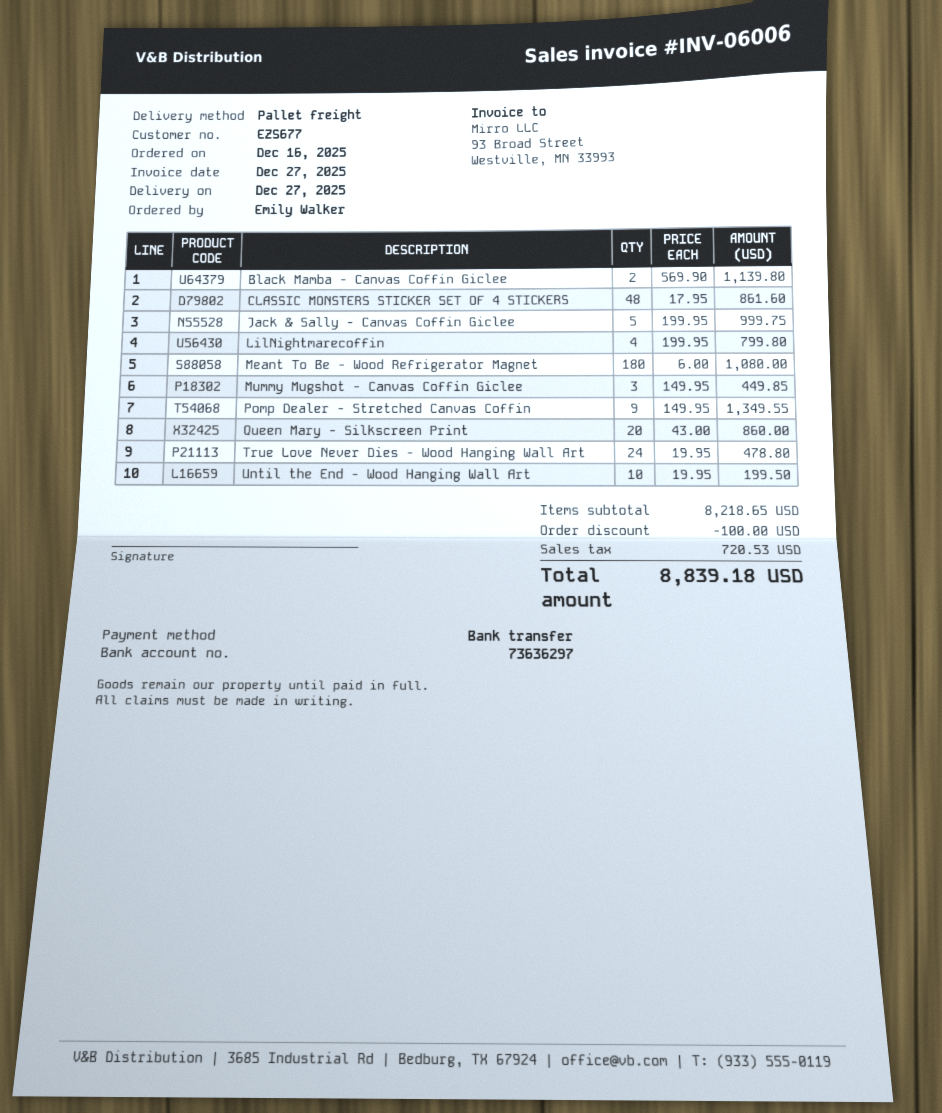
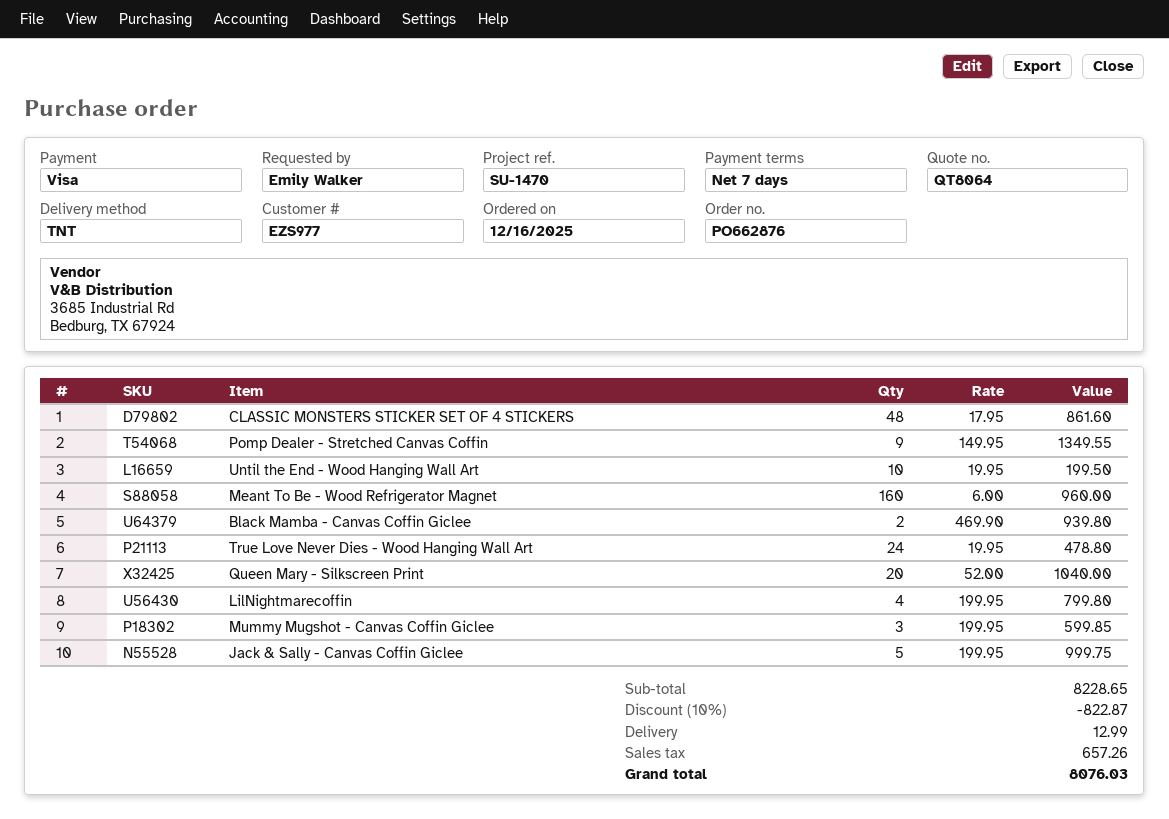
customer number: EZS677 -> EZS977
payment method: bank transfer -> Visa
shipping method: pallet freight -> TNT
Black Mamba - Canvas Coffin Giclee: 2 x 569.90 = 1139.80 -> 2 x 469.90 = 939.80
Meant To Be - Wood Refrigerator Magnet: 180 x 6.00 = 1080.00 -> 160 x 6.00 = 960.00
Mummy Mugshot - Canvas Coffin Giclee: 3 x 149.95 = 449.85 -> 3 x 199.95 = 599.85
Queen Mary - Silkscreen Print: 20 x 43.00 = 860.00 -> 20 x 52.00 = 1040.00
subtotal: 8218.65 -> 8228.65
discount: 100.00 -> 822.87
shipping: none -> 12.99
tax: 720.53 -> 657.26
total: 8839.18 -> 8076.03

